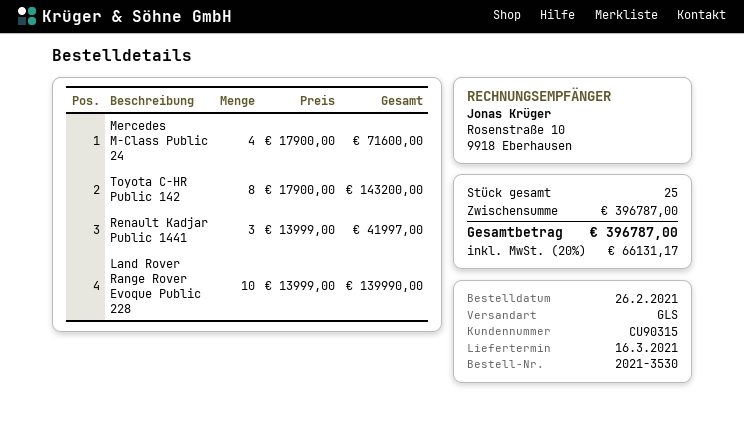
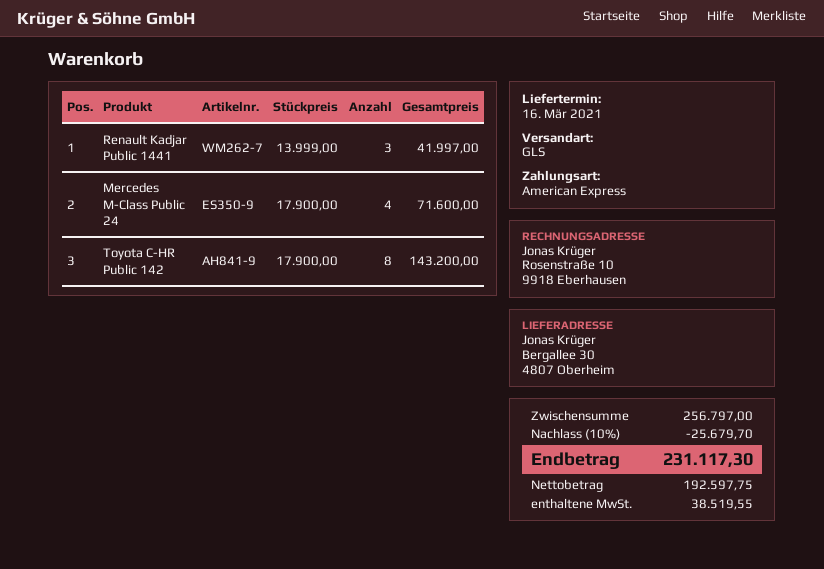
Land Rover Range Rover Evoque Public 228: 10 x 13999.00 = 139990.00 -> none
subtotal: 396787.00 -> 256797.00
discount: none -> 10% = 25679.70
tax: 66131.17 -> 38519.55
total: 396787.00 -> 231117.30

